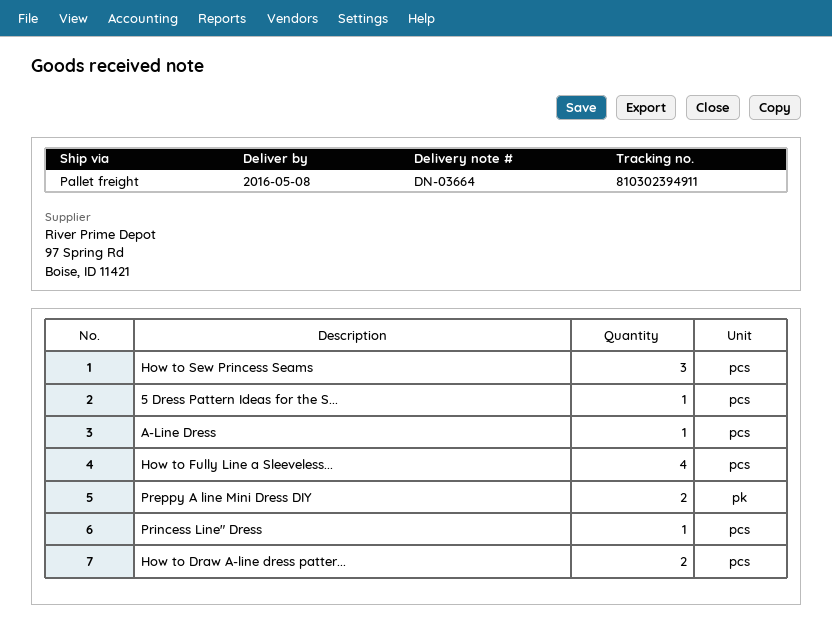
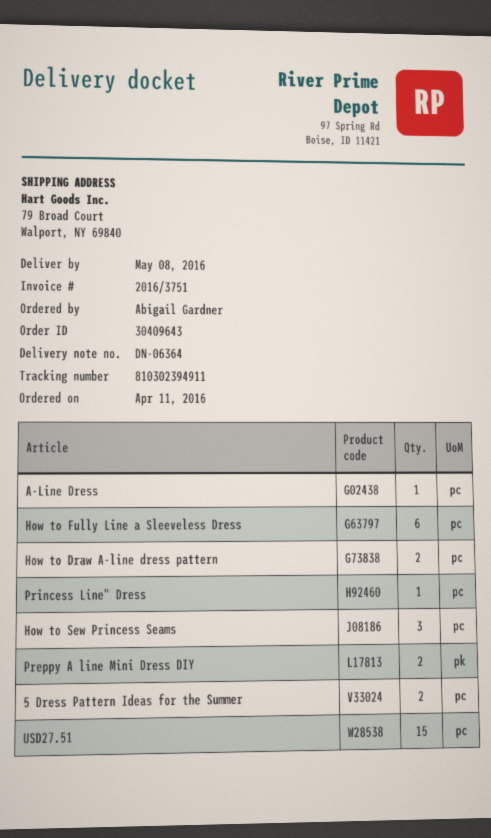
delivery note number: DN-03664 -> DN-06364
5 Dress Pattern Ideas for the S...: 1 -> 2
How to Fully Line a Sleeveless...: 4 -> 6
USD27.51: none -> 15

